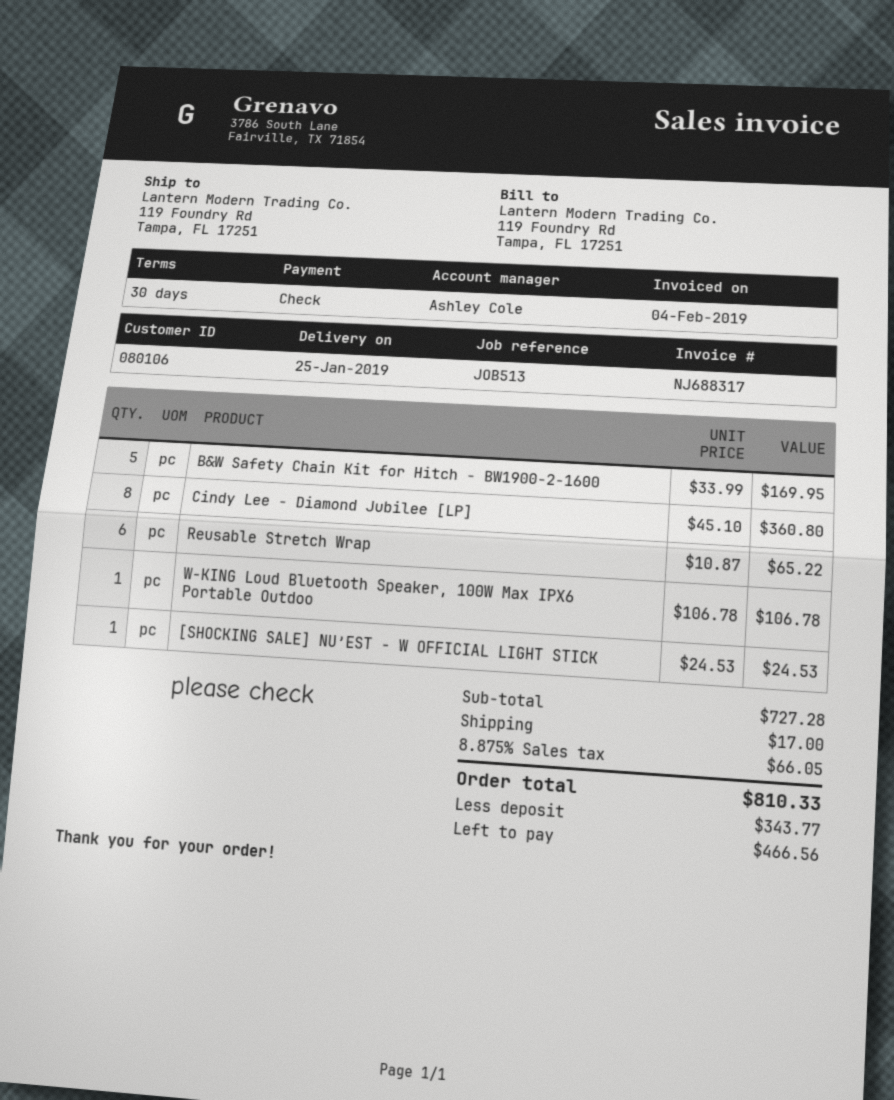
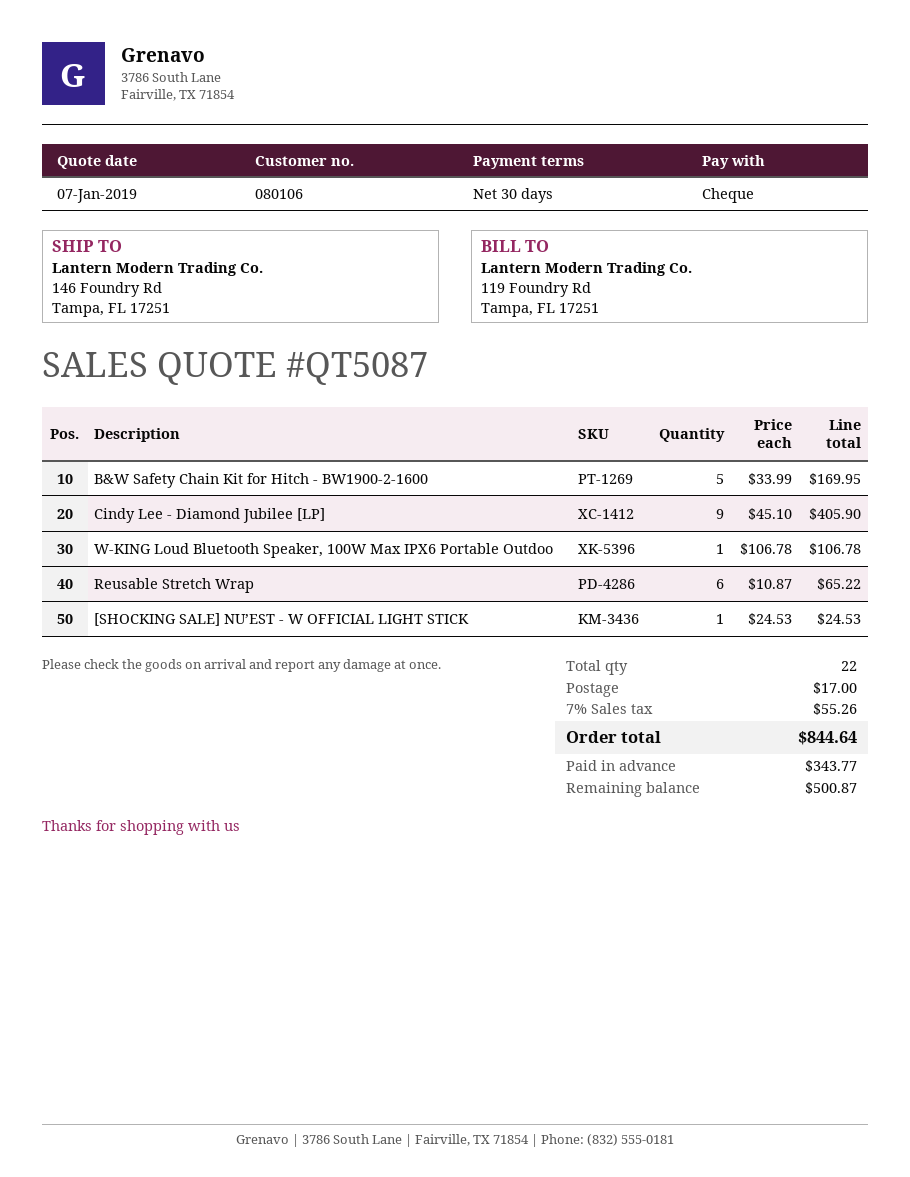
ship to: 119 Foundry Rd, Tampa, FL 17251 -> 146 Foundry Rd, Tampa, FL 17251
Cindy Lee - Diamond Jubilee [LP]: 8 x 45.10 = 360.80 -> 9 x 45.10 = 405.90
tax: 8.875% = 66.05 -> 7% = 55.26
total: 810.33 -> 844.64
balance: 466.56 -> 500.87

